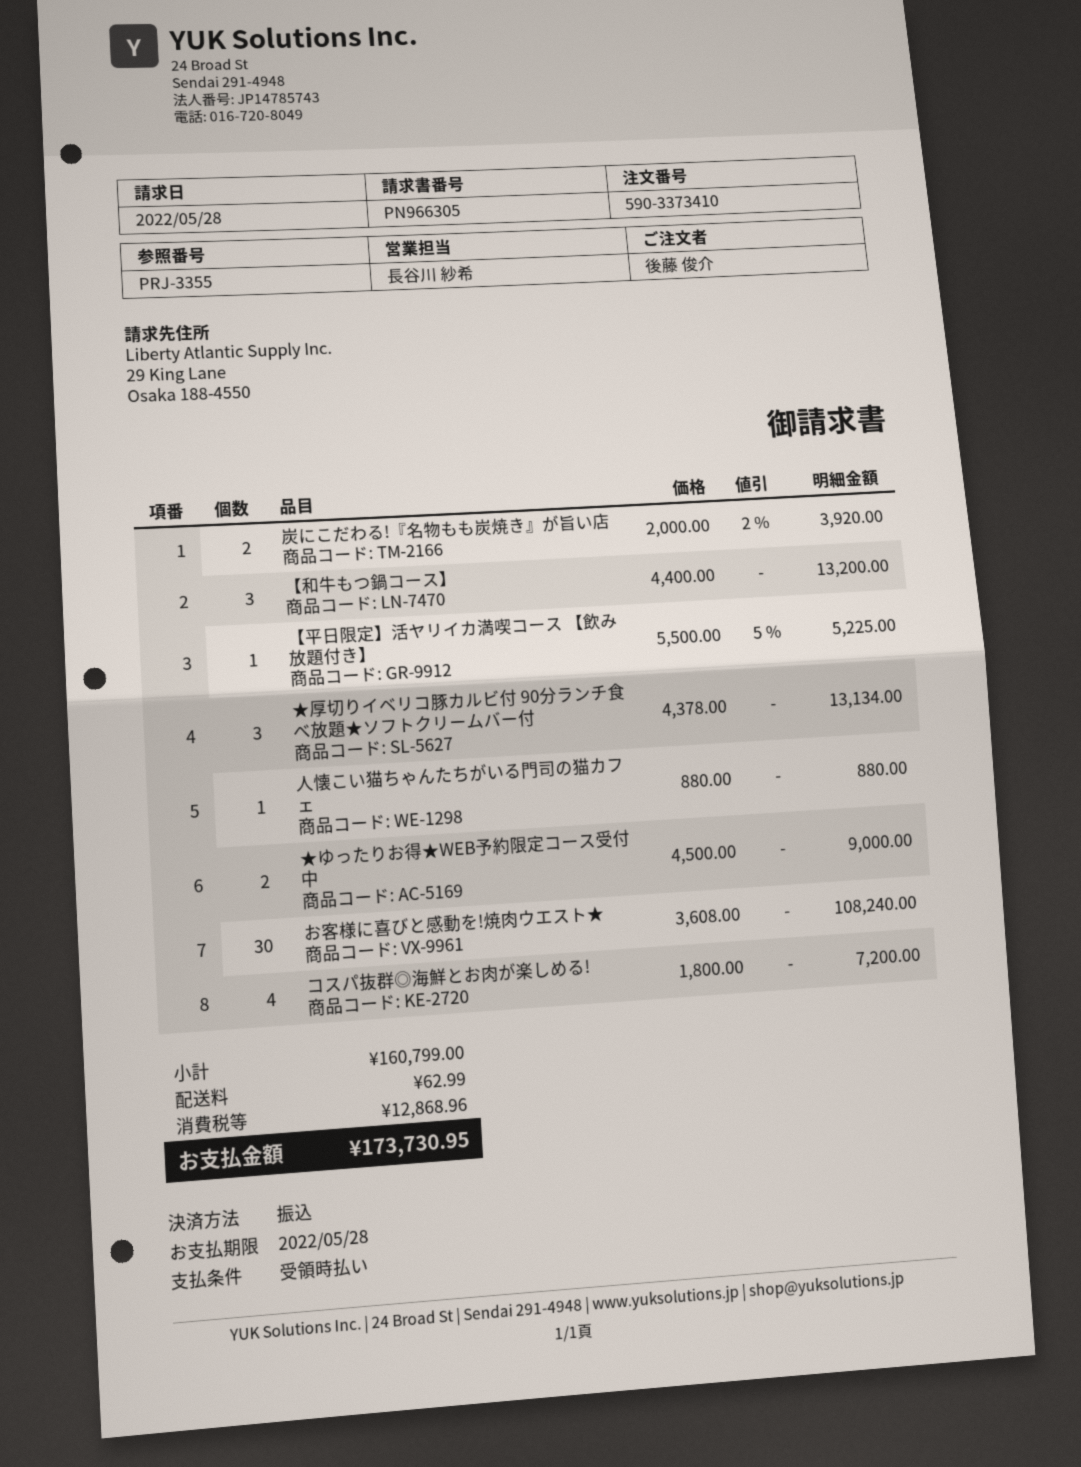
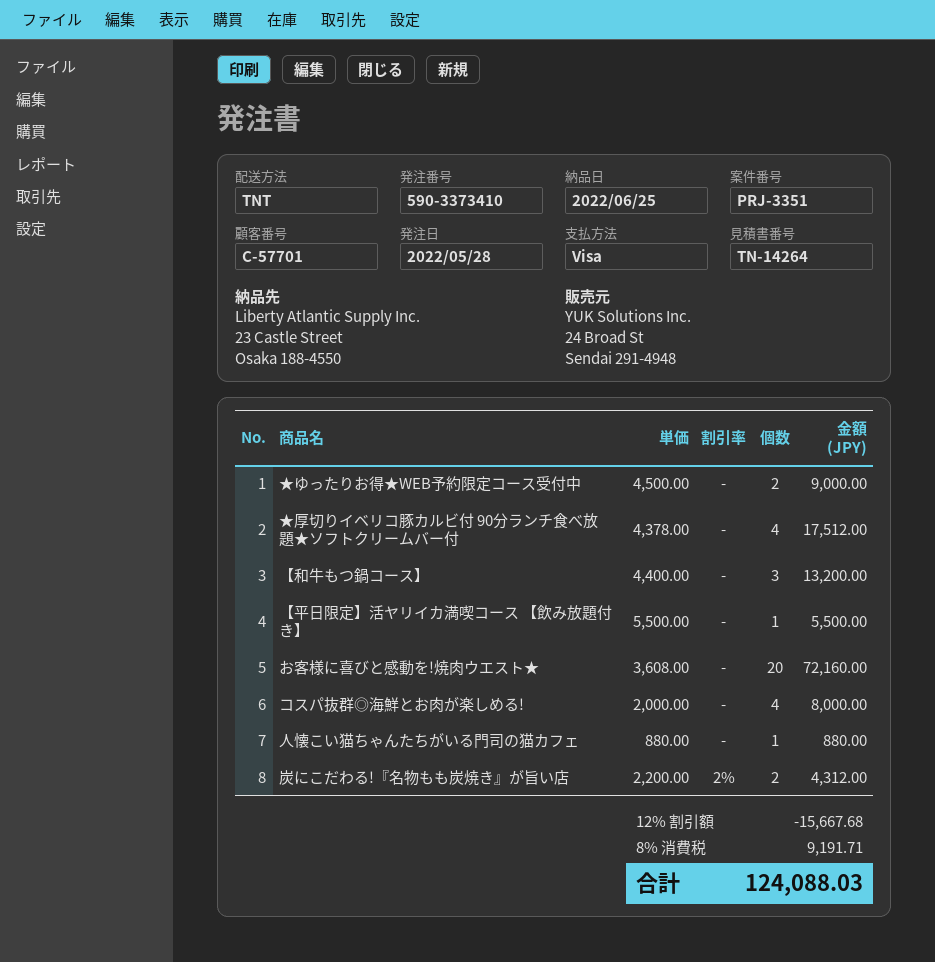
reference: PRJ-3355 -> PRJ-3351
payment method: bank transfer -> Visa
炭にこだわる!『名物もも炭焼き』が旨い店: 2 x 2000.00 - 2% = 3920.00 -> 2 x 2200.00 - 2% = 4312.00
【平日限定】活ヤリイカ満喫コース 【飲み放題付き】: 1 x 5500.00 - 5% = 5225.00 -> 1 x 5500.00 = 5500.00
★厚切りイベリコ豚カルビ付 90分ランチ食べ放題★ソフトクリームバー付: 3 x 4378.00 = 13134.00 -> 4 x 4378.00 = 17512.00
お客様に喜びと感動を!焼肉ウエスト★: 30 x 3608.00 = 108240.00 -> 20 x 3608.00 = 72160.00
コスパ抜群◎海鮮とお肉が楽しめる!: 4 x 1800.00 = 7200.00 -> 4 x 2000.00 = 8000.00
discount: none -> 12% = 15667.68
shipping: 62.99 -> none
tax: 12868.96 -> 9191.71
total: 173730.95 -> 124088.03

